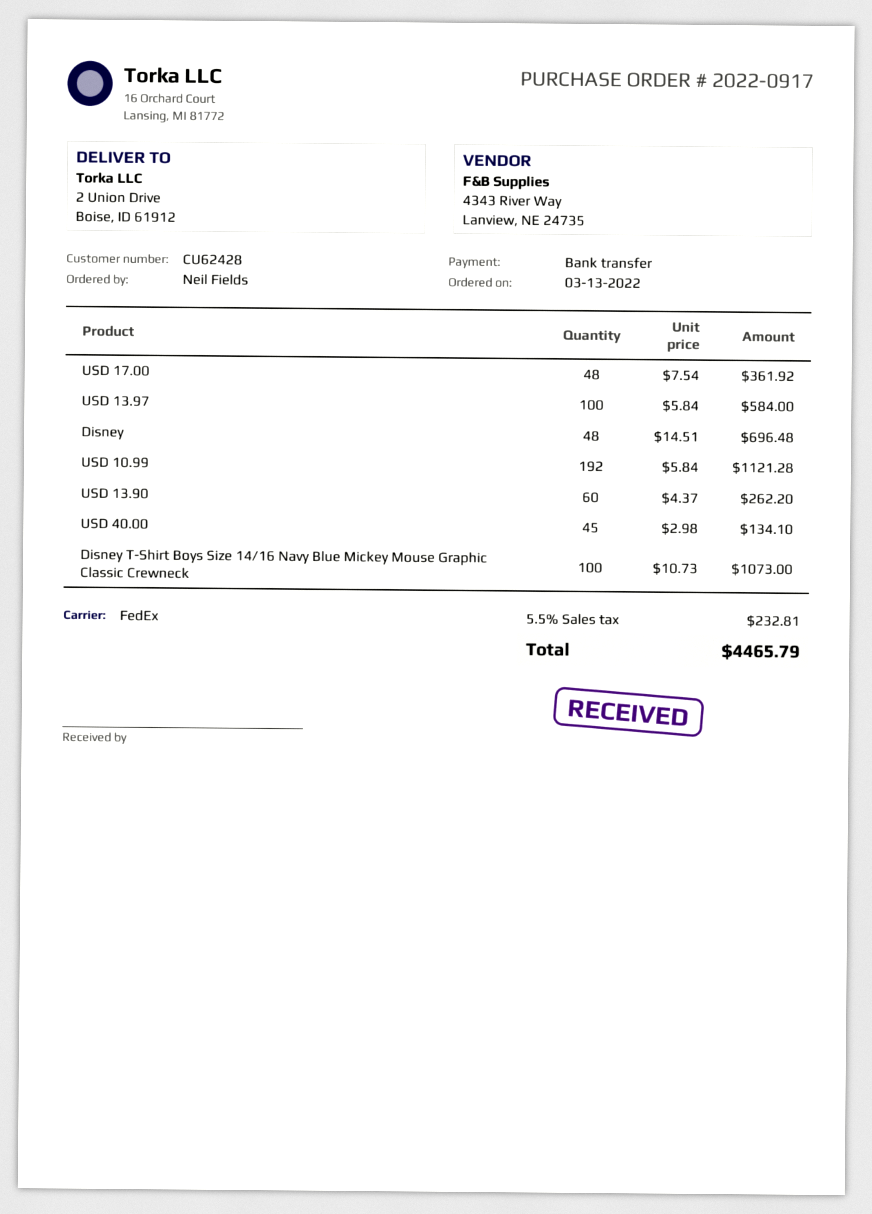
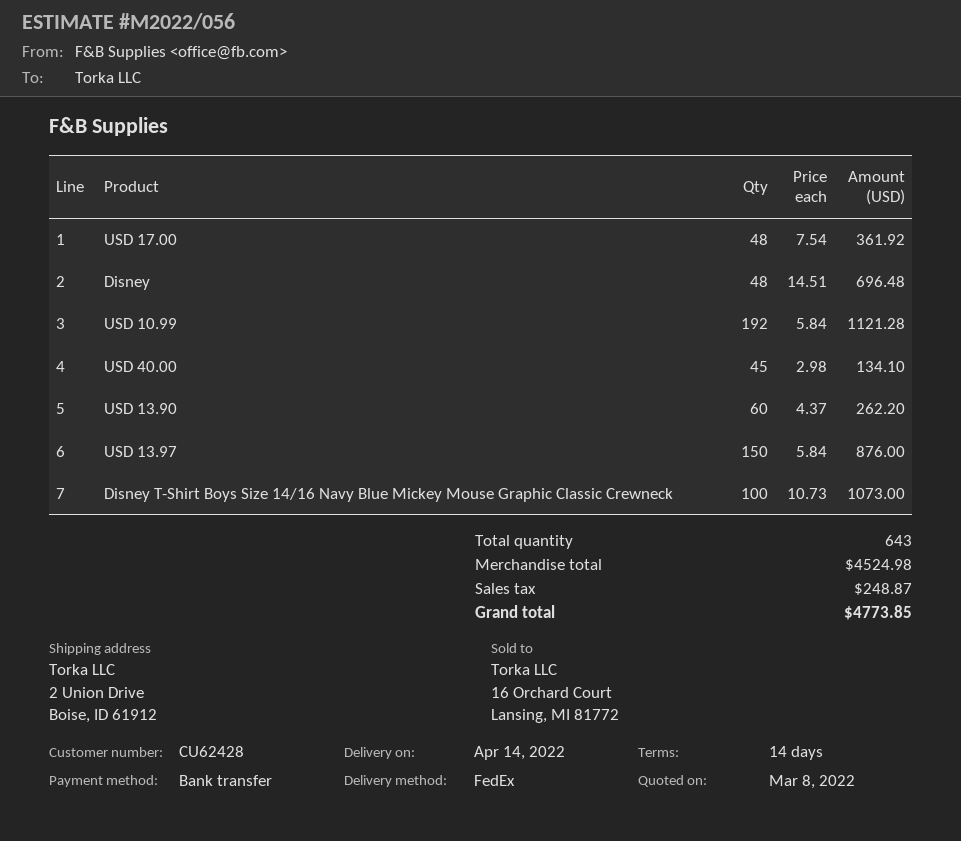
USD 13.97: 100 x 5.84 = 584.00 -> 150 x 5.84 = 876.00
tax: 232.81 -> 248.87
total: 4465.79 -> 4773.85

